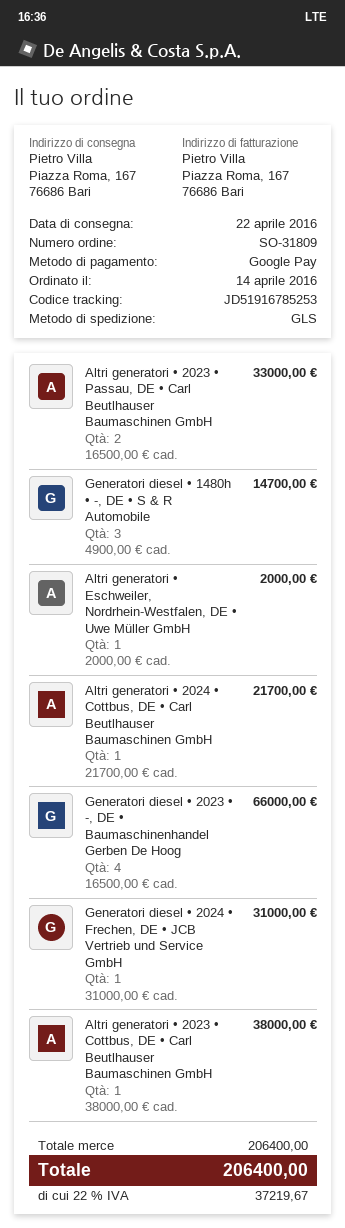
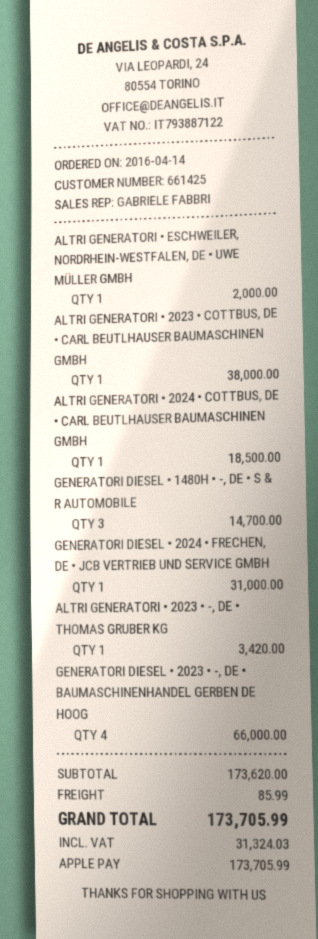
payment method: Google Pay -> Apple Pay
Altri generatori • 2023 • Passau, DE • Carl Beutlhauser Baumaschinen GmbH: 2 for 33000.00 -> none
Altri generatori • 2024 • Cottbus, DE • Carl Beutlhauser Baumaschinen GmbH: 1 for 21700.00 -> 1 for 18500.00
ALTRI GENERATORI • 2023 • -, DE • THOMAS GRUBER KG: none -> 1 for 3420.00
subtotal: 206400.00 -> 173620.00
shipping: none -> 85.99
tax: 37219.67 -> 31324.03
total: 206400.00 -> 173705.99

